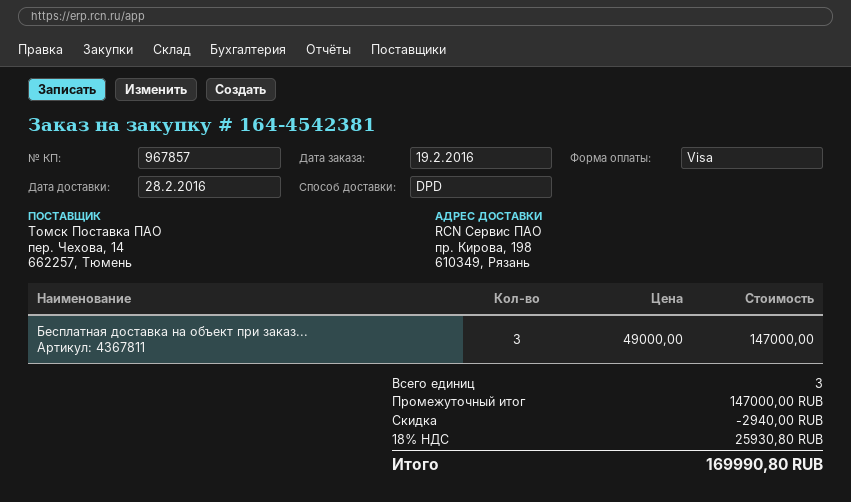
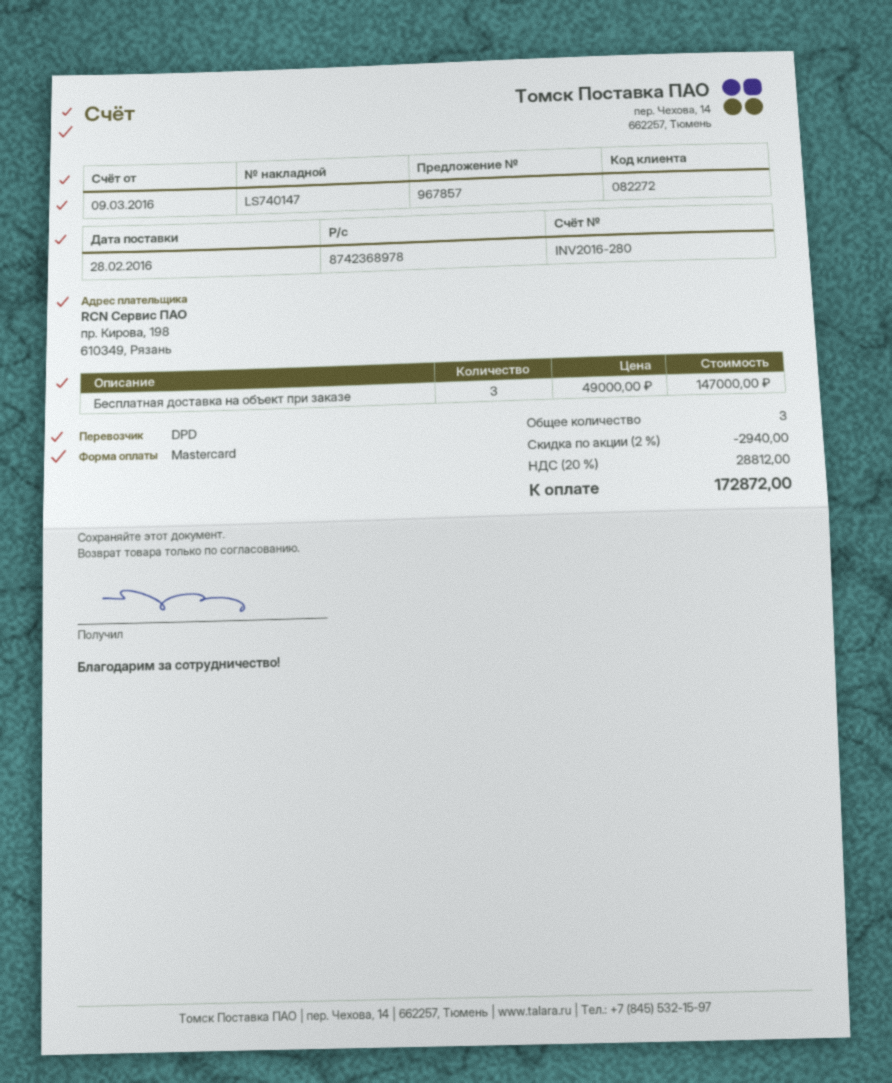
payment method: Visa -> Mastercard
tax: 18% = 25930.80 -> 20% = 28812.00
total: 169990.80 -> 172872.00

